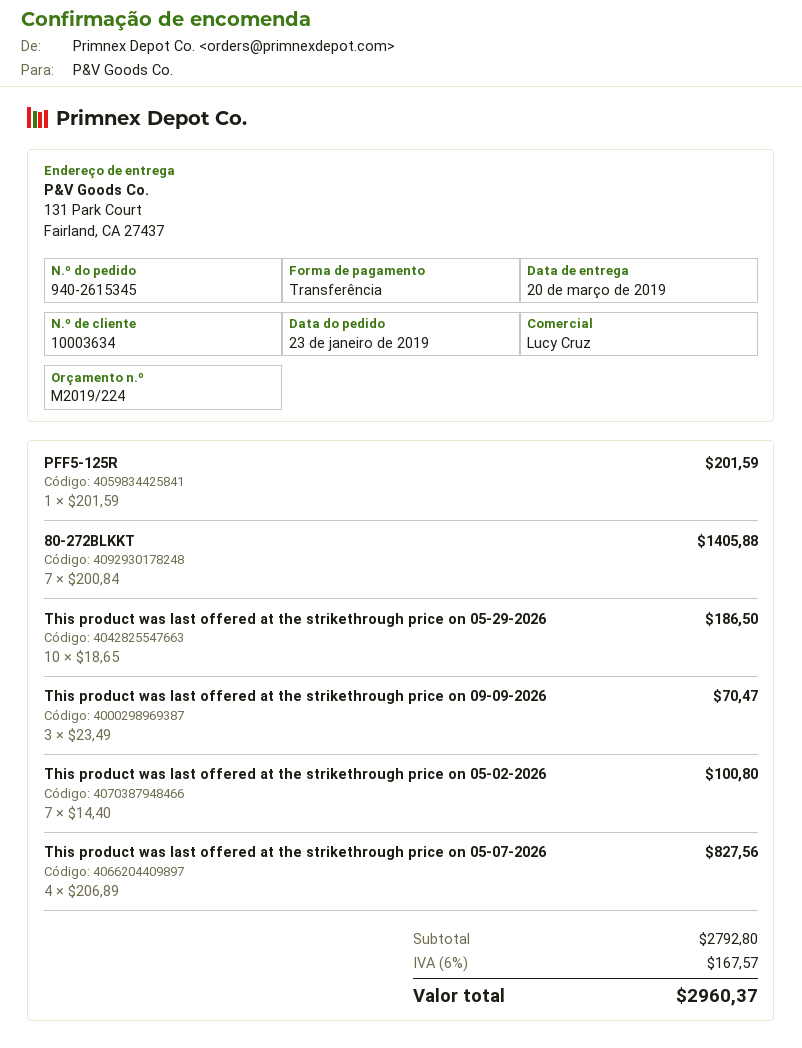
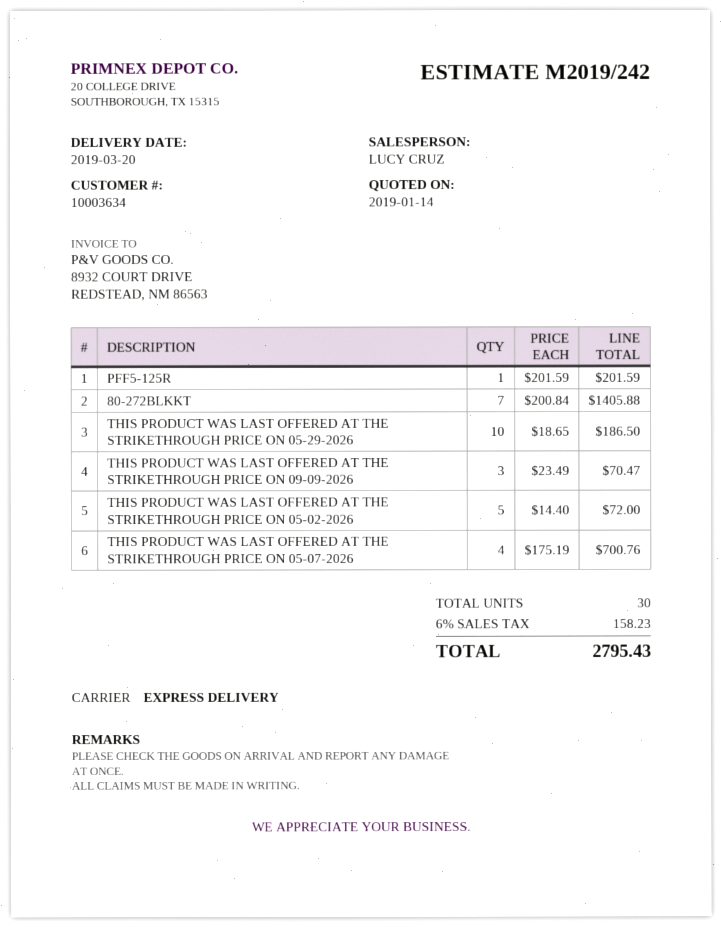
quote number: M2019/224 -> M2019/242
This product was last offered at the strikethrough price on 05-02-2026: 7 x 14.40 = 100.80 -> 5 x 14.40 = 72.00
This product was last offered at the strikethrough price on 05-07-2026: 4 x 206.89 = 827.56 -> 4 x 175.19 = 700.76
tax: 6% = 167.57 -> 6% = 158.23
total: 2960.37 -> 2795.43

